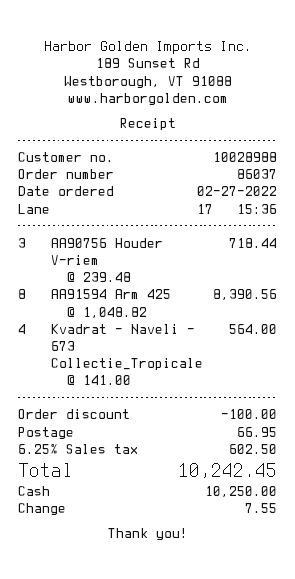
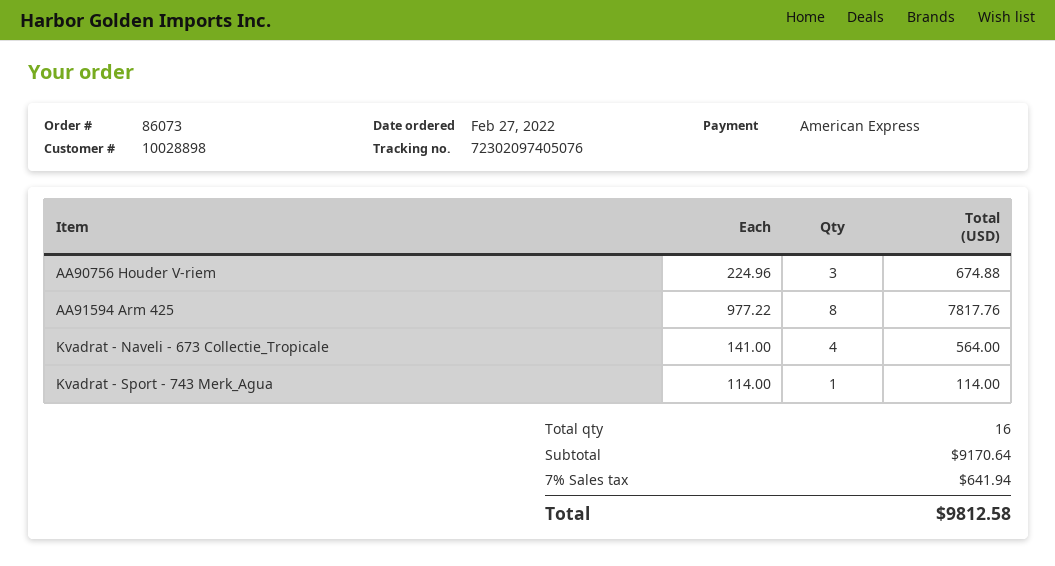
order number: 86037 -> 86073
customer number: 10028988 -> 10028898
payment method: cash -> American Express
AA90756 Houder V-riem: 3 x 239.48 = 718.44 -> 3 x 224.96 = 674.88
AA91594 Arm 425: 8 x 1048.82 = 8390.56 -> 8 x 977.22 = 7817.76
Kvadrat - Sport - 743 Merk_Agua: none -> 1 x 114.00 = 114.00
discount: 100.00 -> none
shipping: 66.95 -> none
tax: 6.25% = 602.50 -> 7% = 641.94
total: 10242.45 -> 9812.58

